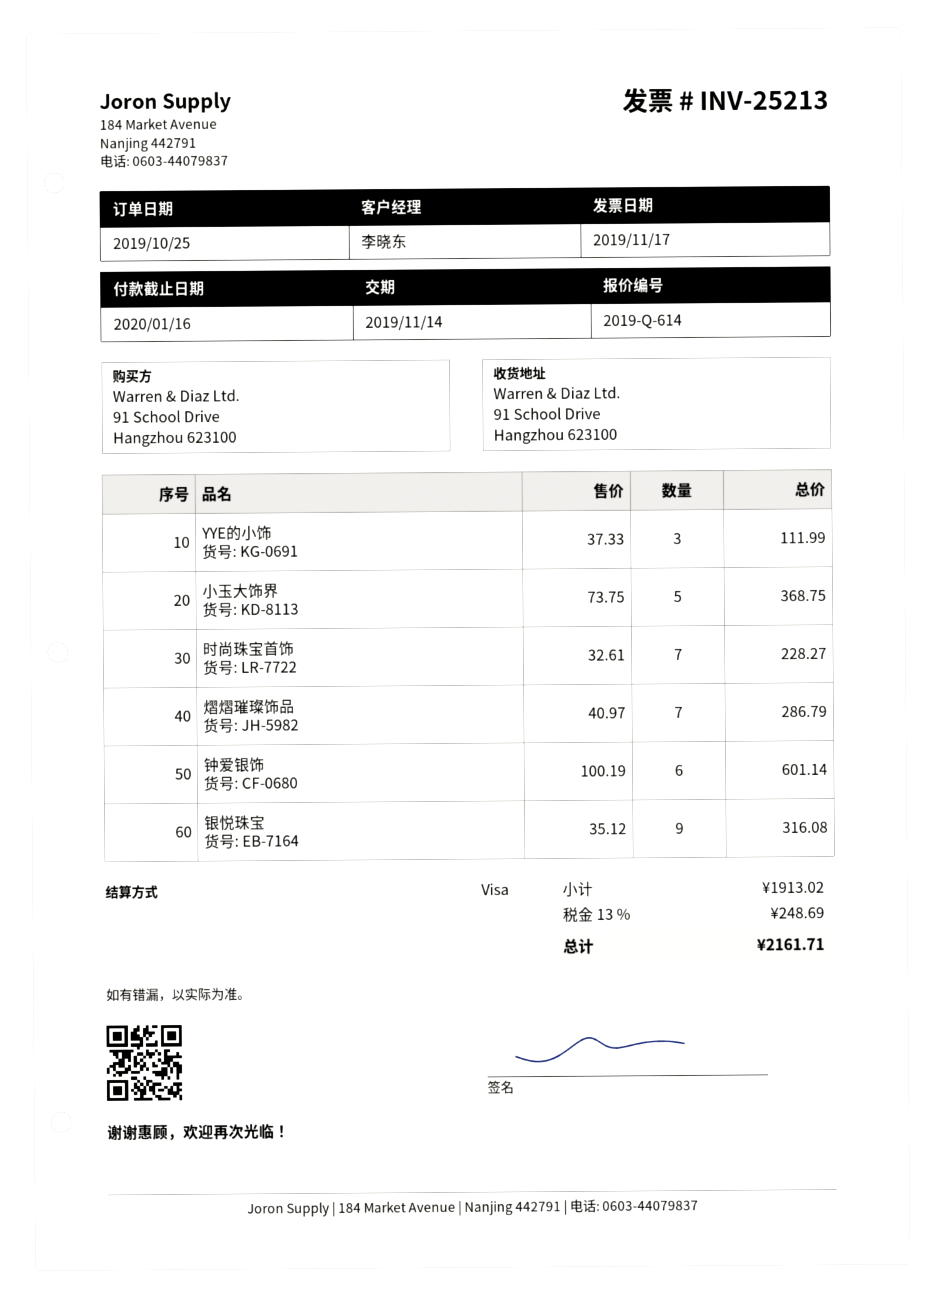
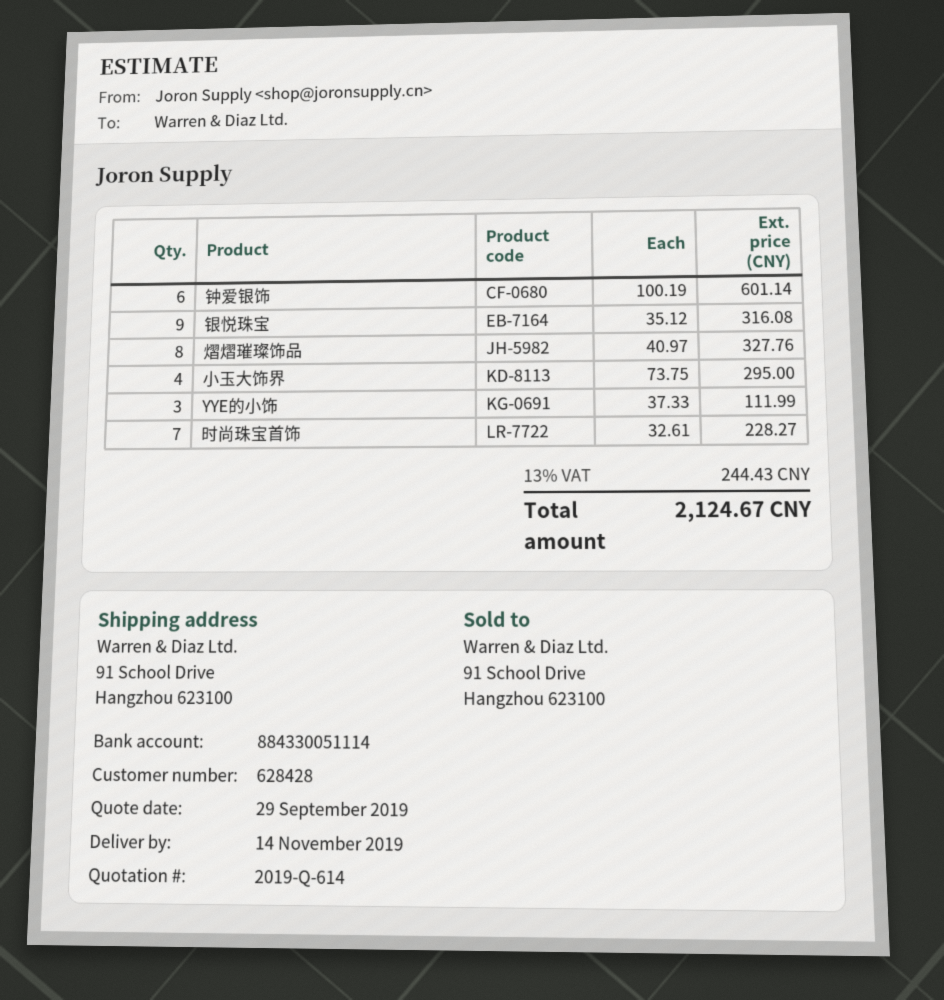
小玉大饰界: 5 x 73.75 = 368.75 -> 4 x 73.75 = 295.00
熠熠璀璨饰品: 7 x 40.97 = 286.79 -> 8 x 40.97 = 327.76
tax: 13% = 248.69 -> 13% = 244.43
total: 2161.71 -> 2124.67

